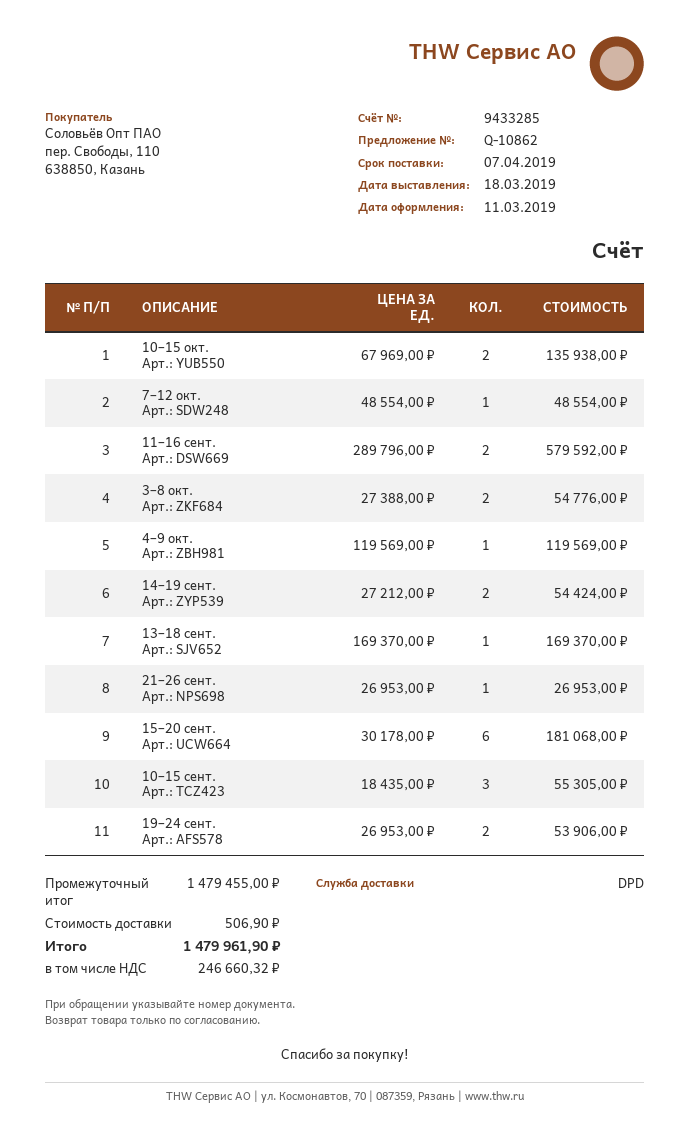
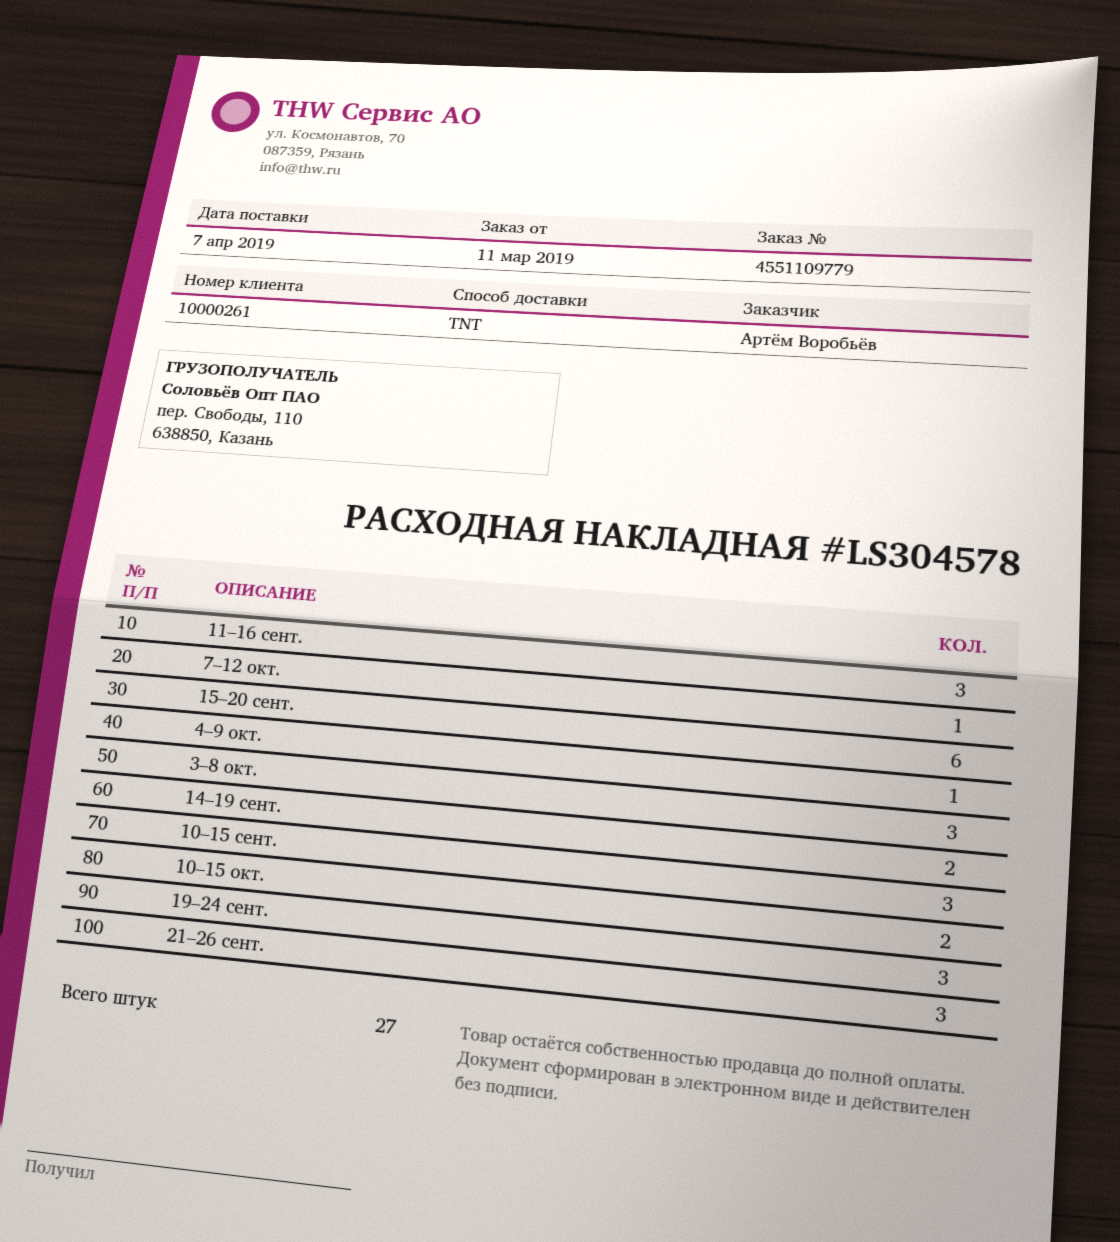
shipping method: DPD -> TNT
11–16 сент.: 2 -> 3
3–8 окт.: 2 -> 3
13–18 сент.: 1 -> none
21–26 сент.: 1 -> 3
19–24 сент.: 2 -> 3

